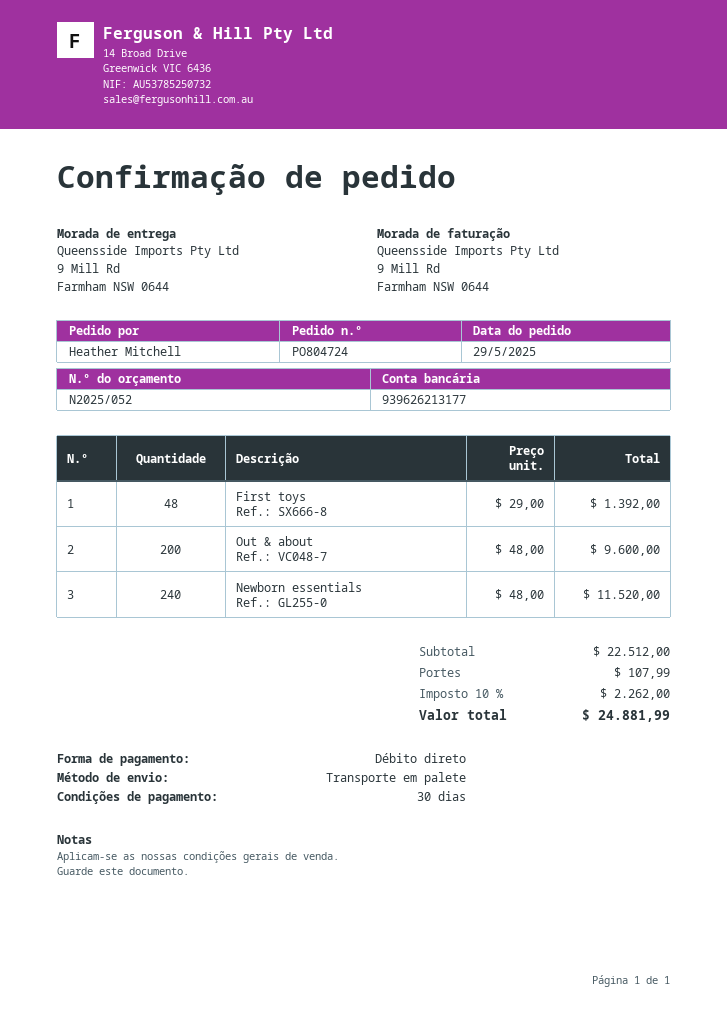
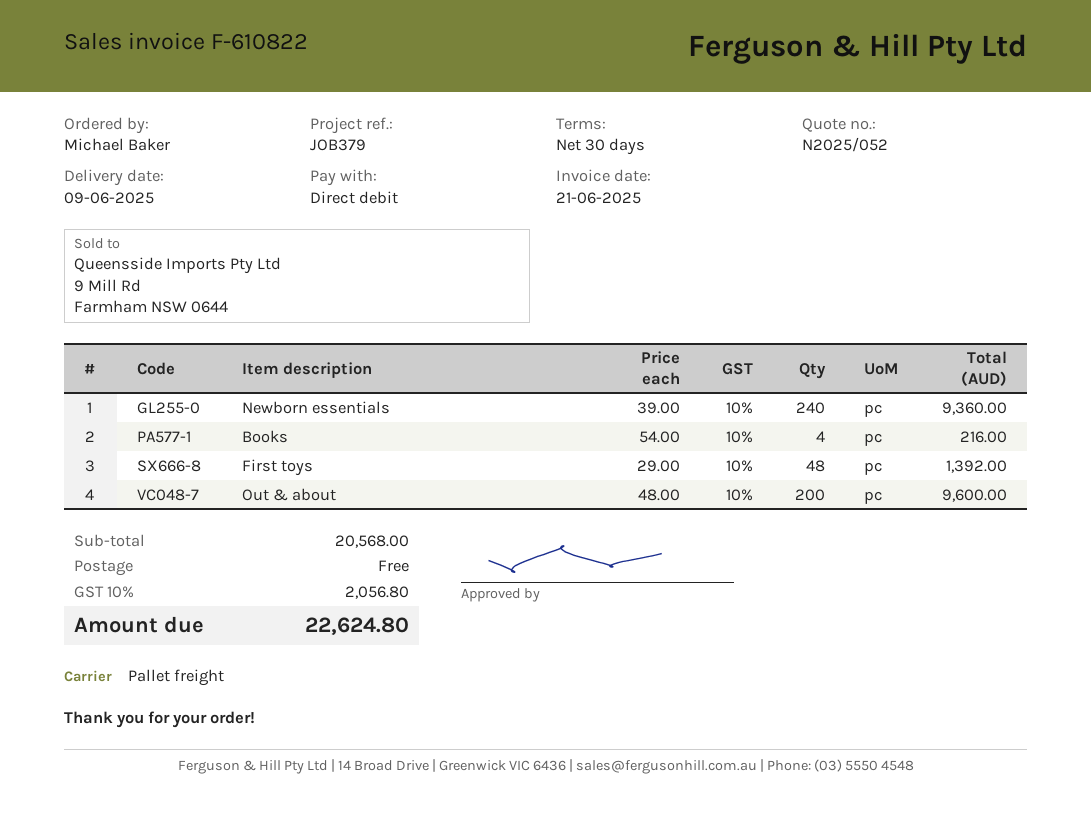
ordered by: Heather Mitchell -> Michael Baker
Newborn essentials: 240 x 48.00 = 11520.00 -> 240 x 39.00 = 9360.00
Books: none -> 4 x 54.00 = 216.00
subtotal: 22512.00 -> 20568.00
shipping: 107.99 -> 0.00
tax: 10% = 2262.00 -> 10% = 2056.80
total: 24881.99 -> 22624.80

